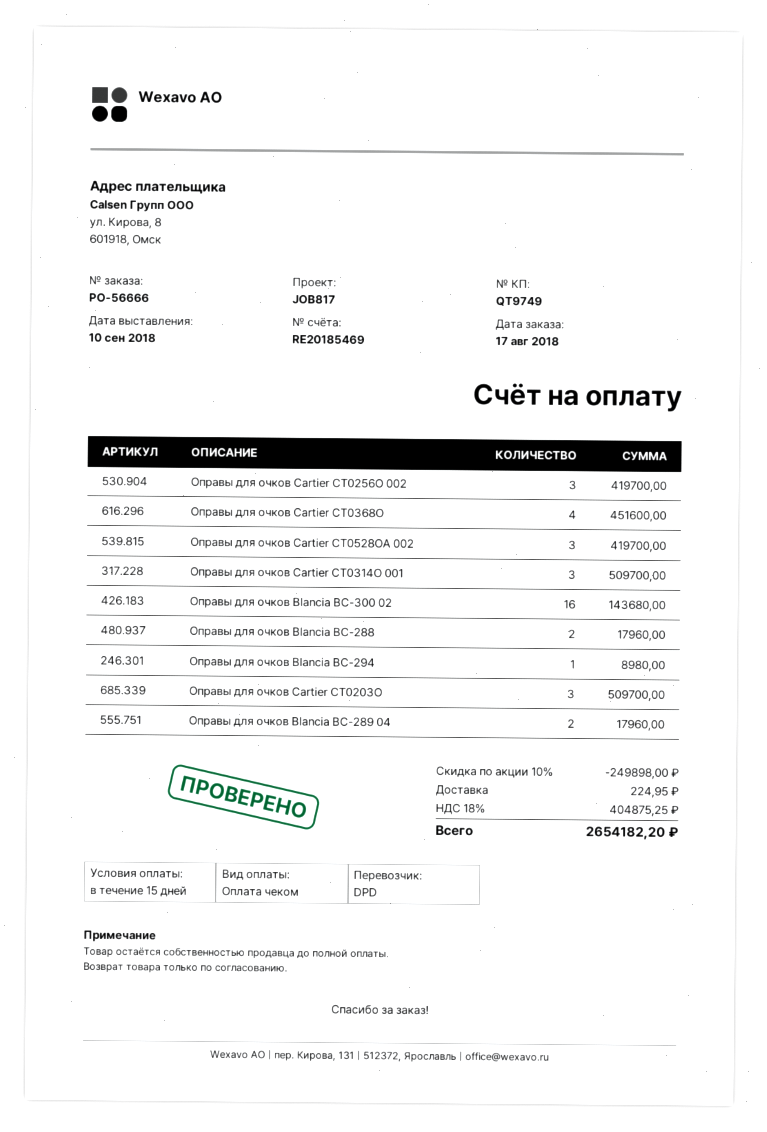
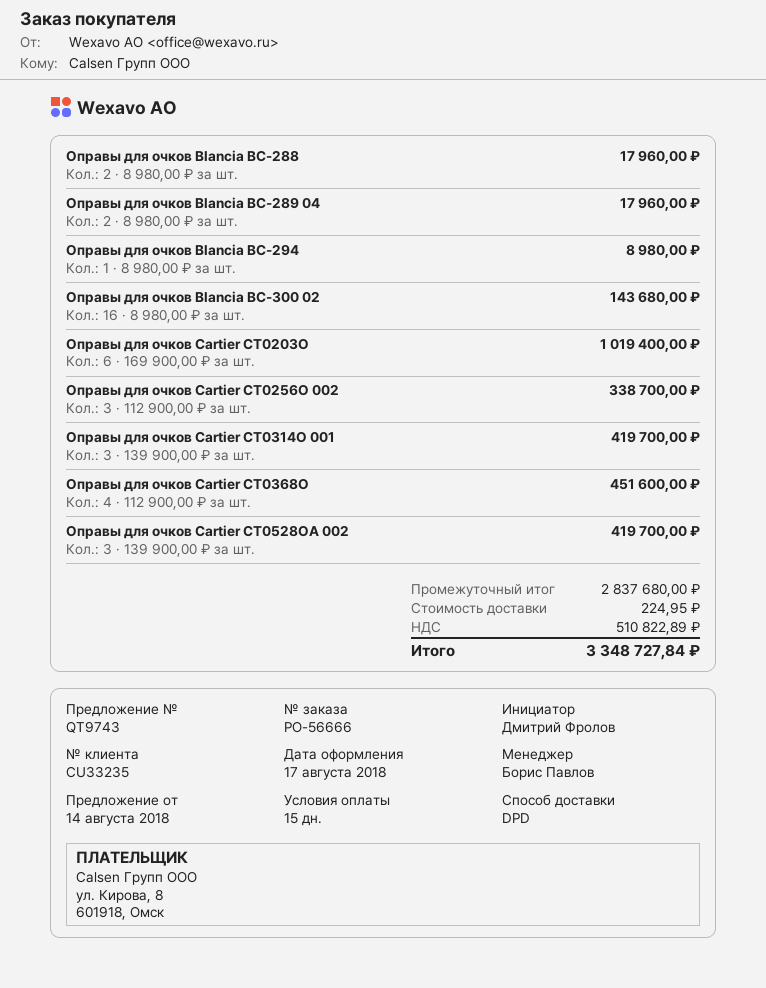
quote number: QT9749 -> QT9743
Оправы для очков Cartier CT0256O 002: 3 for 419700.00 -> 3 for 338700.00
Оправы для очков Cartier CT0314O 001: 3 for 509700.00 -> 3 for 419700.00
Оправы для очков Cartier CT0203O: 3 for 509700.00 -> 6 for 1019400.00
discount: 10% = 249898.00 -> none
tax: 404875.25 -> 510822.89
total: 2654182.20 -> 3348727.84

